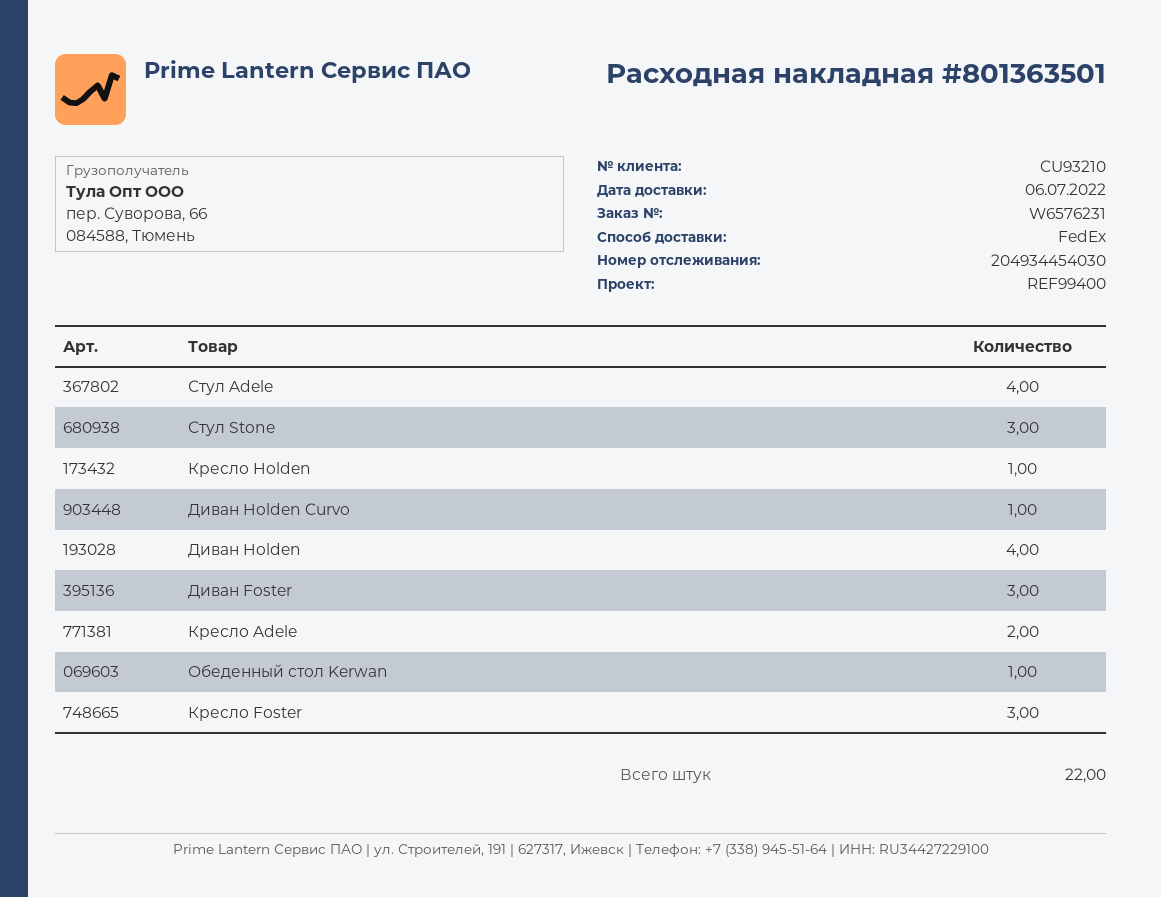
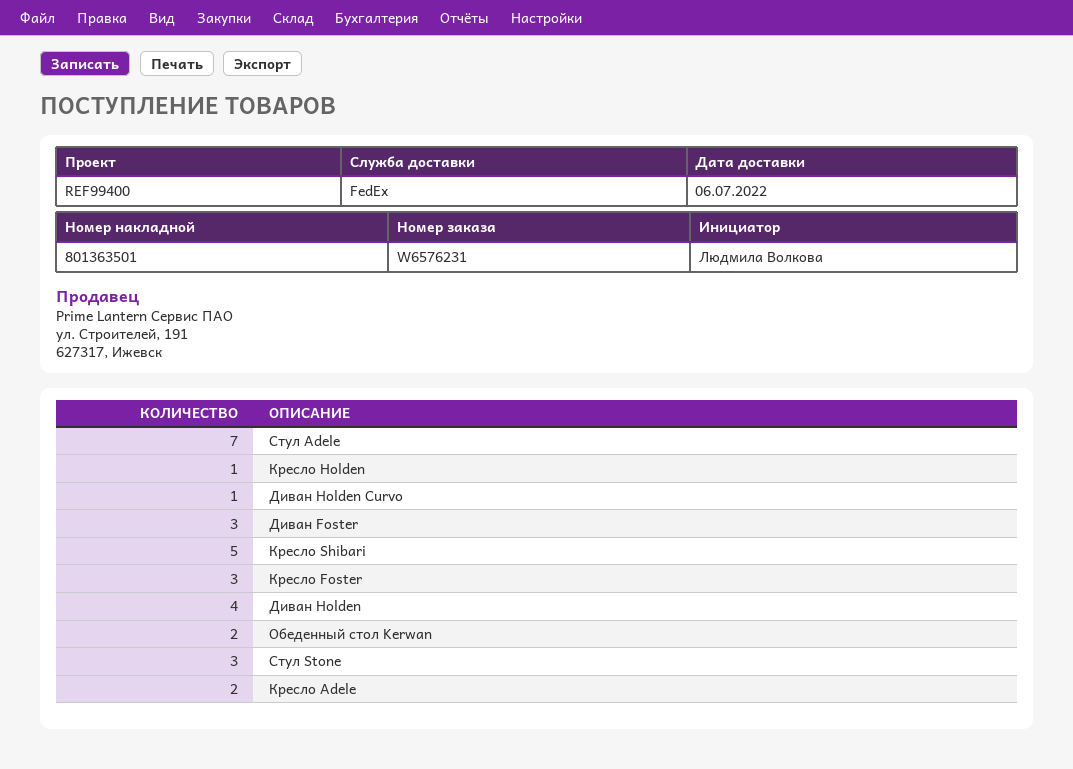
Стул Adele: 4 -> 7
Обеденный стол Kerwan: 1 -> 2
Кресло Shibari: none -> 5

